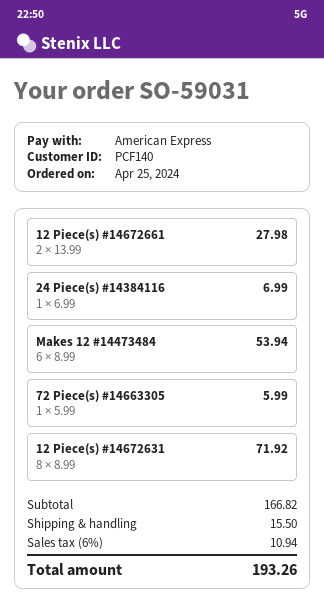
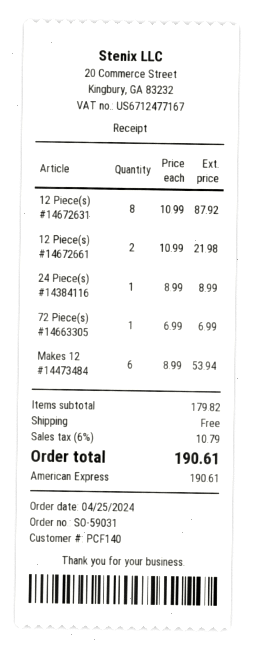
12 Piece(s) #14672661: 2 x 13.99 = 27.98 -> 2 x 10.99 = 21.98
24 Piece(s) #14384116: 1 x 6.99 = 6.99 -> 1 x 8.99 = 8.99
72 Piece(s) #14663305: 1 x 5.99 = 5.99 -> 1 x 6.99 = 6.99
12 Piece(s) #14672631: 8 x 8.99 = 71.92 -> 8 x 10.99 = 87.92
subtotal: 166.82 -> 179.82
shipping: 15.50 -> 0.00
tax: 6% = 10.94 -> 6% = 10.79
total: 193.26 -> 190.61

